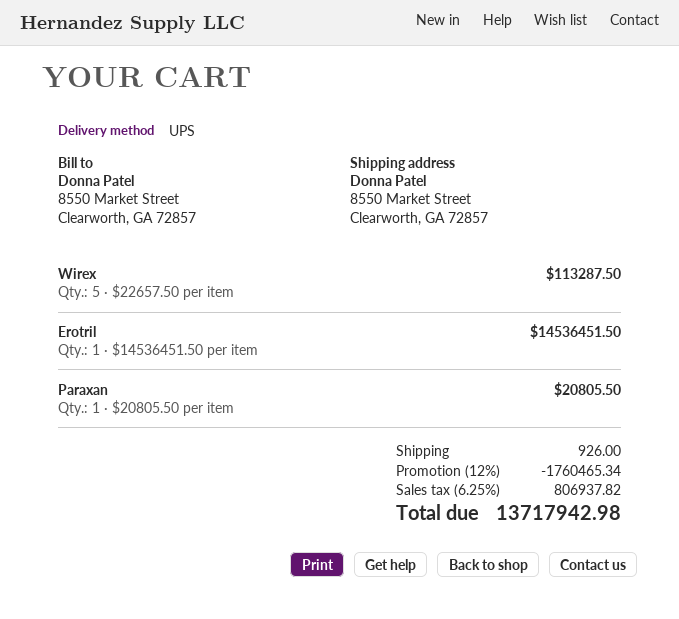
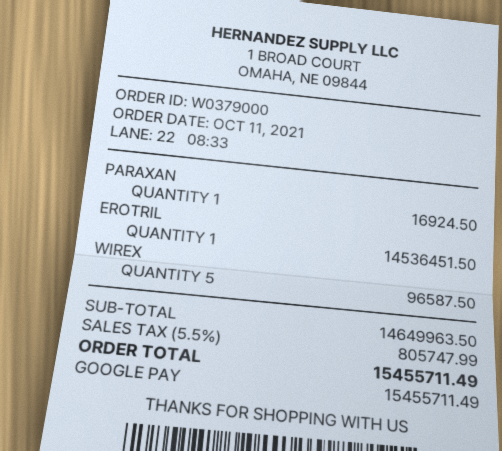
Wirex: 5 for 113287.50 -> 5 for 96587.50
Paraxan: 1 for 20805.50 -> 1 for 16924.50
discount: 12% = 1760465.34 -> none
shipping: 926.00 -> none
tax: 6.25% = 806937.82 -> 5.5% = 805747.99
total: 13717942.98 -> 15455711.49

